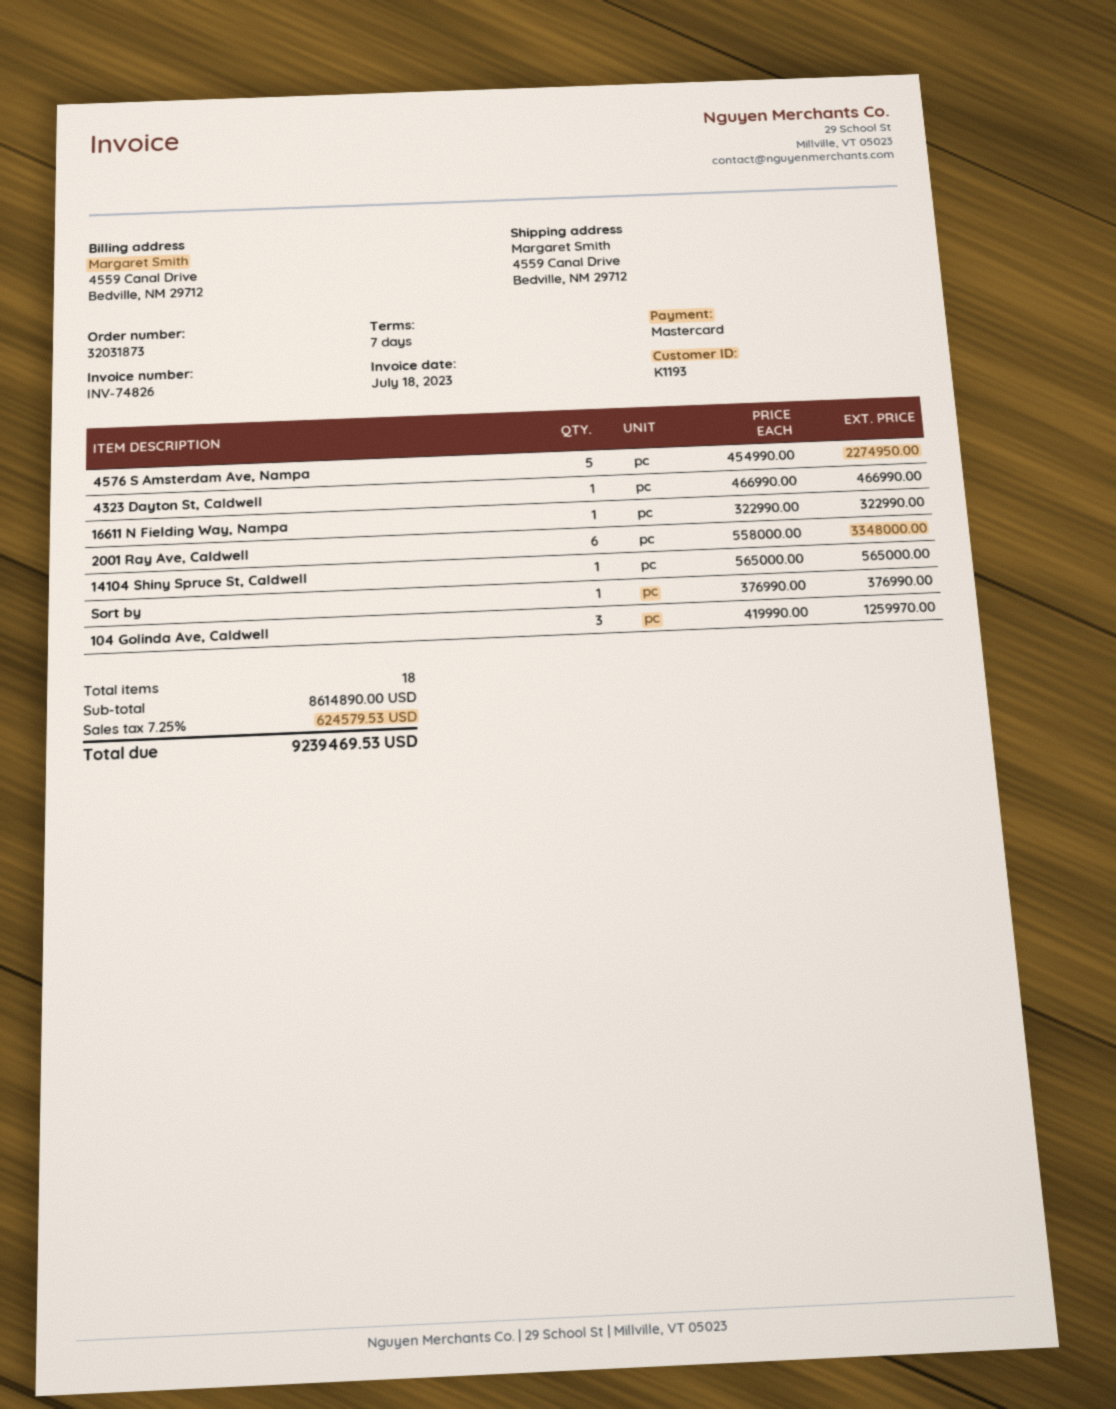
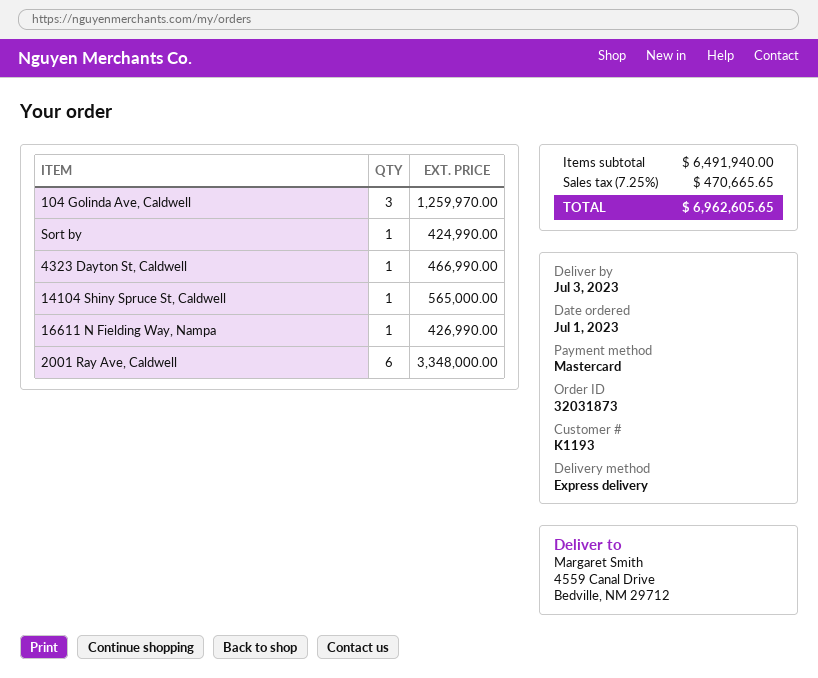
4576 S Amsterdam Ave, Nampa: 5 for 2274950.00 -> none
16611 N Fielding Way, Nampa: 1 for 322990.00 -> 1 for 426990.00
Sort by: 1 for 376990.00 -> 1 for 424990.00
subtotal: 8614890.00 -> 6491940.00
tax: 7.25% = 624579.53 -> 7.25% = 470665.65
total: 9239469.53 -> 6962605.65

